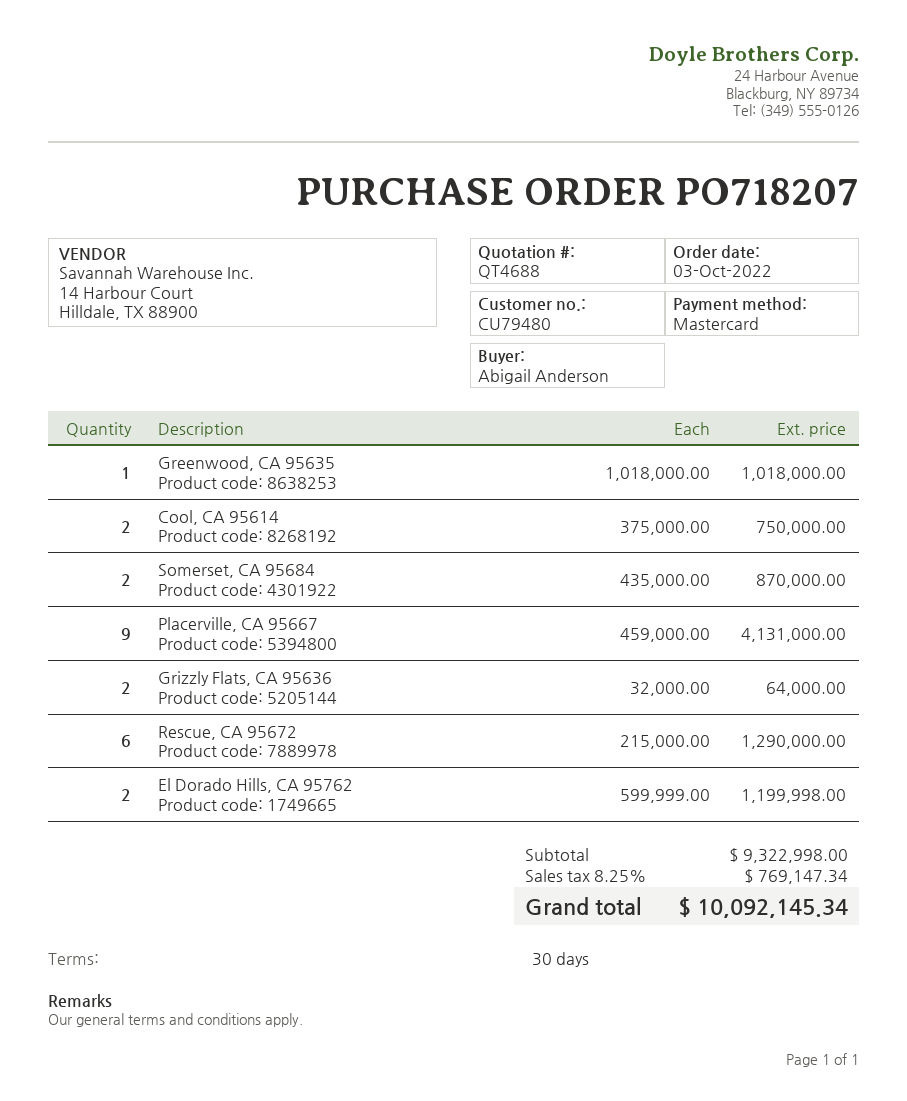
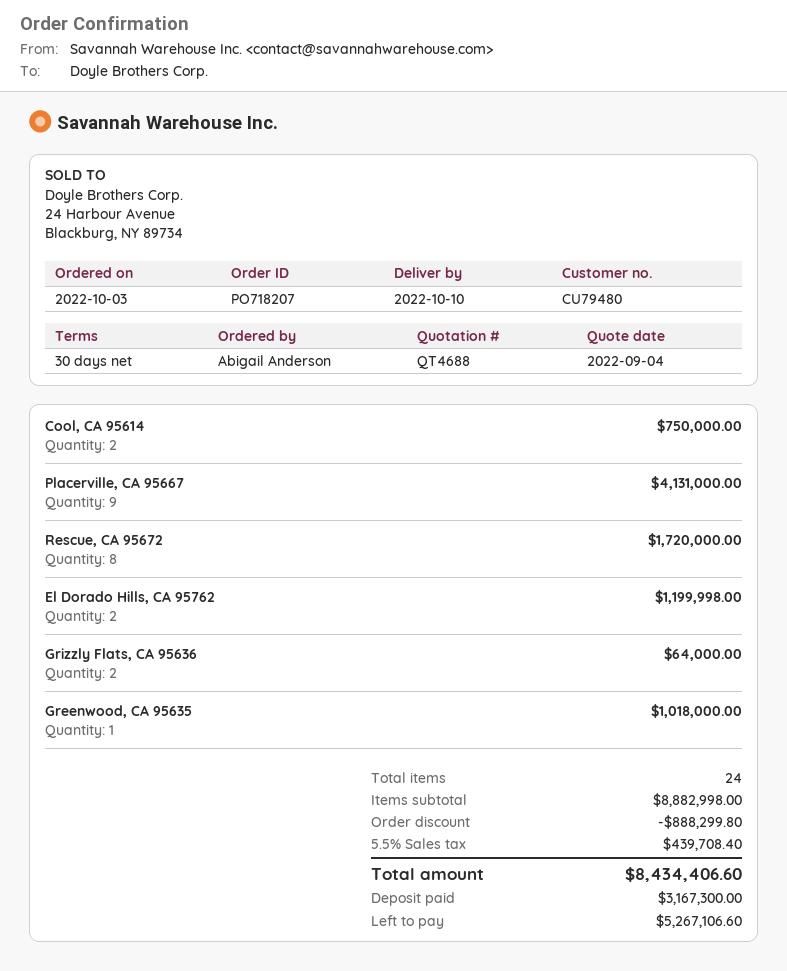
Somerset, CA 95684: 2 for 870000.00 -> none
Rescue, CA 95672: 6 for 1290000.00 -> 8 for 1720000.00
subtotal: 9322998.00 -> 8882998.00
discount: none -> 888299.80
tax: 8.25% = 769147.34 -> 5.5% = 439708.40
total: 10092145.34 -> 8434406.60

